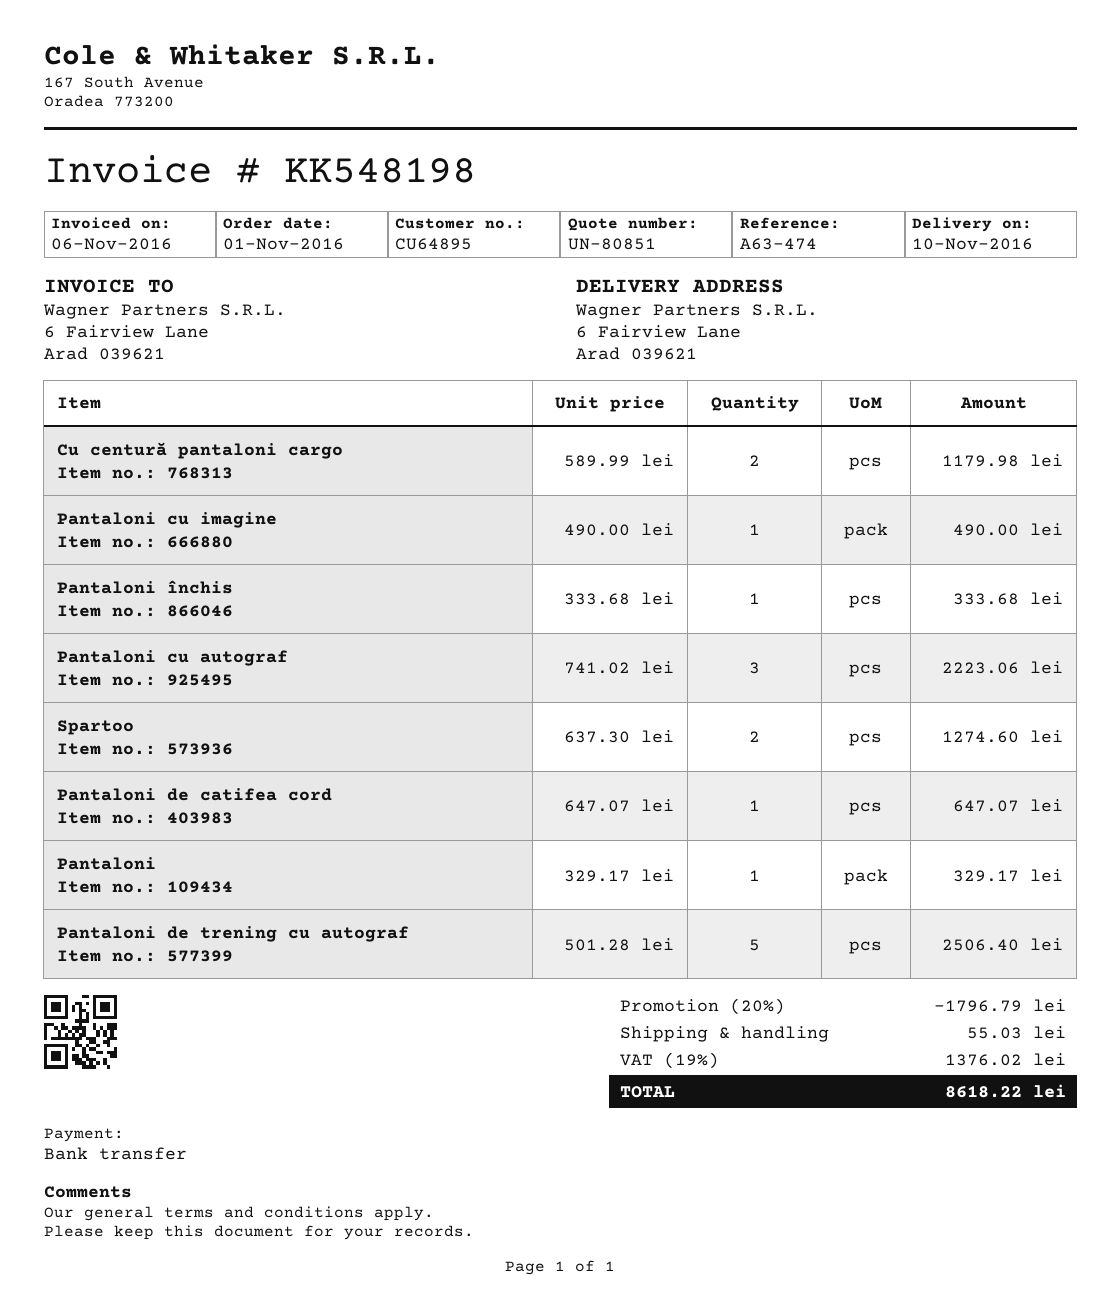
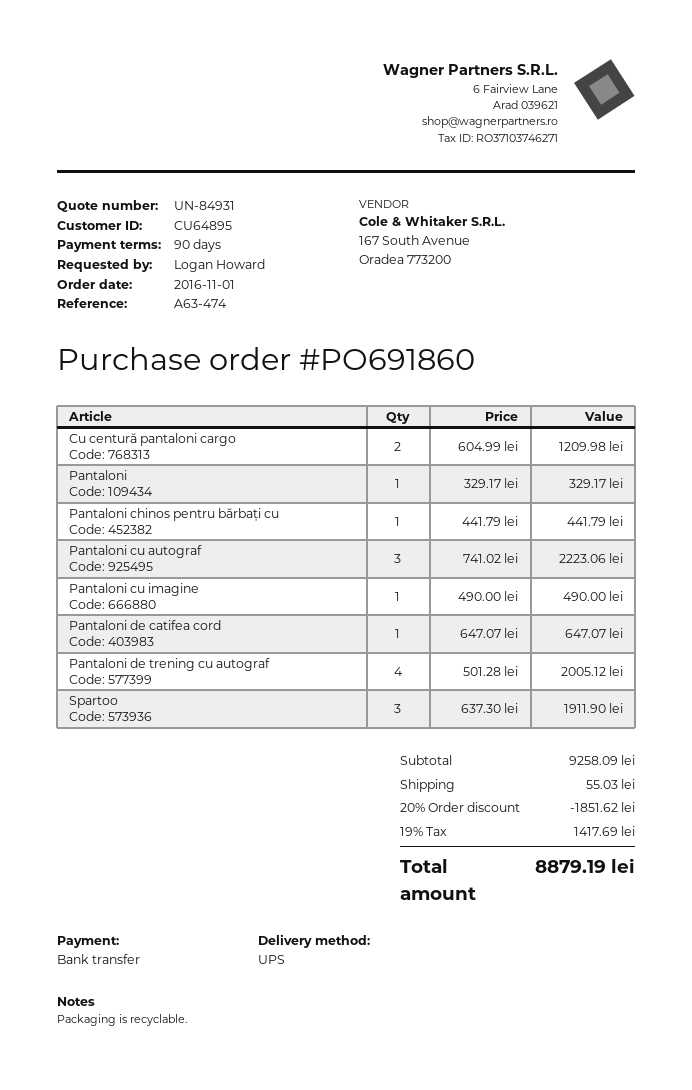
quote number: UN-80851 -> UN-84931
Cu centură pantaloni cargo: 2 x 589.99 = 1179.98 -> 2 x 604.99 = 1209.98
Pantaloni închis: 1 x 333.68 = 333.68 -> none
Spartoo: 2 x 637.30 = 1274.60 -> 3 x 637.30 = 1911.90
Pantaloni de trening cu autograf: 5 x 501.28 = 2506.40 -> 4 x 501.28 = 2005.12
Pantaloni chinos pentru bărbați cu: none -> 1 x 441.79 = 441.79
discount: 20% = 1796.79 -> 20% = 1851.62
tax: 19% = 1376.02 -> 19% = 1417.69
total: 8618.22 -> 8879.19

